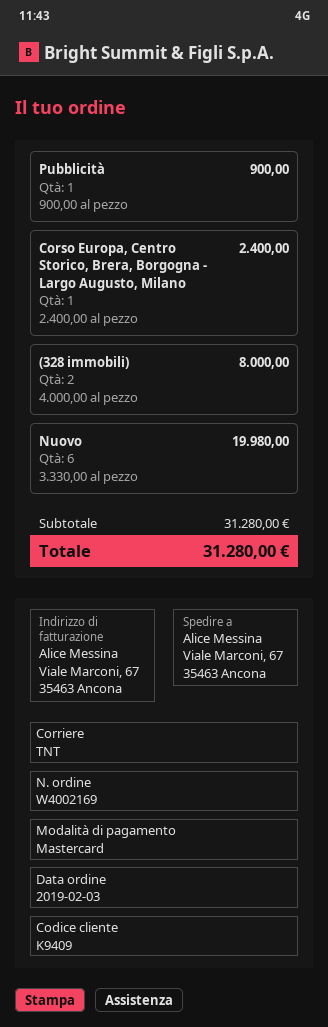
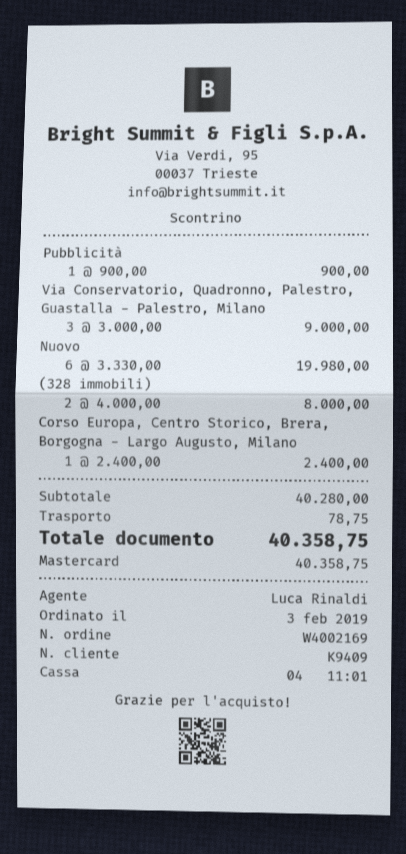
Via Conservatorio, Quadronno, Palestro, Guastalla - Palestro, Milano: none -> 3 x 3000.00 = 9000.00
subtotal: 31280.00 -> 40280.00
shipping: none -> 78.75
total: 31280.00 -> 40358.75

